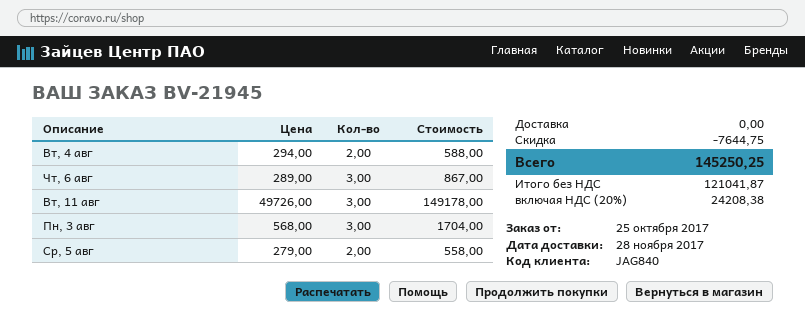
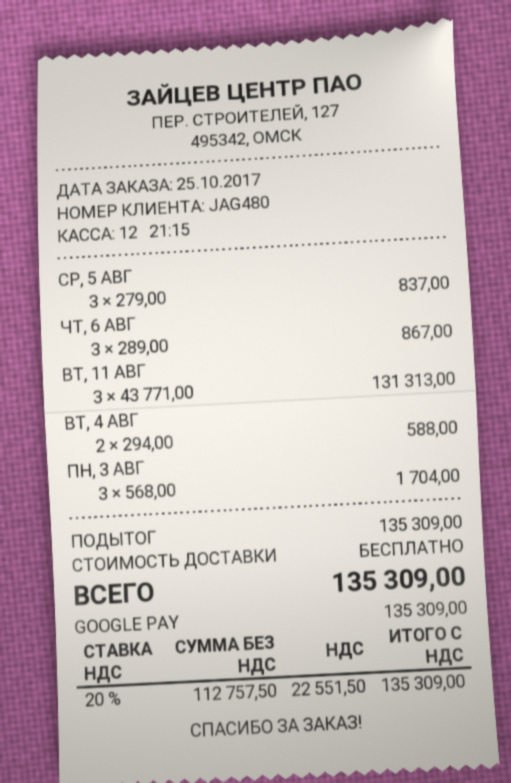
customer number: JAG840 -> JAG480
Вт, 11 авг: 3 x 49726.00 = 149178.00 -> 3 x 43771.00 = 131313.00
Ср, 5 авг: 2 x 279.00 = 558.00 -> 3 x 279.00 = 837.00
discount: 7644.75 -> none
net: 121041.87 -> 112757.50
tax: 20% = 24208.38 -> 20% = 22551.50
total: 145250.25 -> 135309.00

